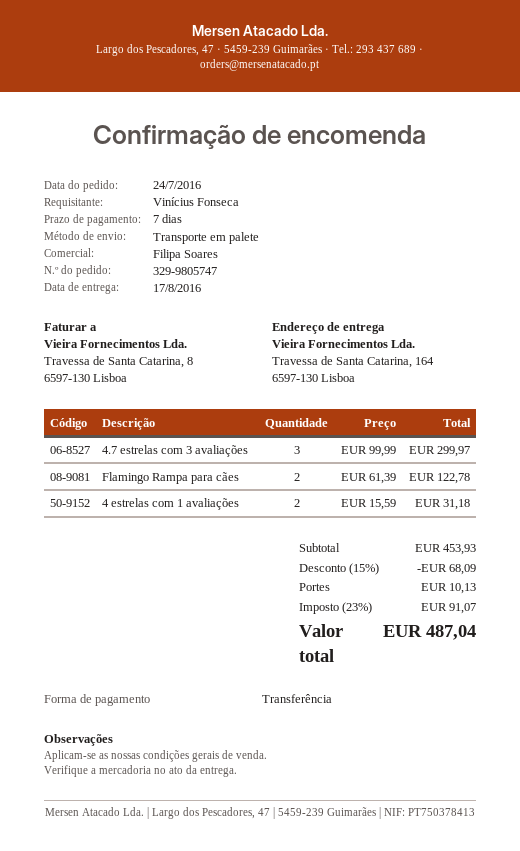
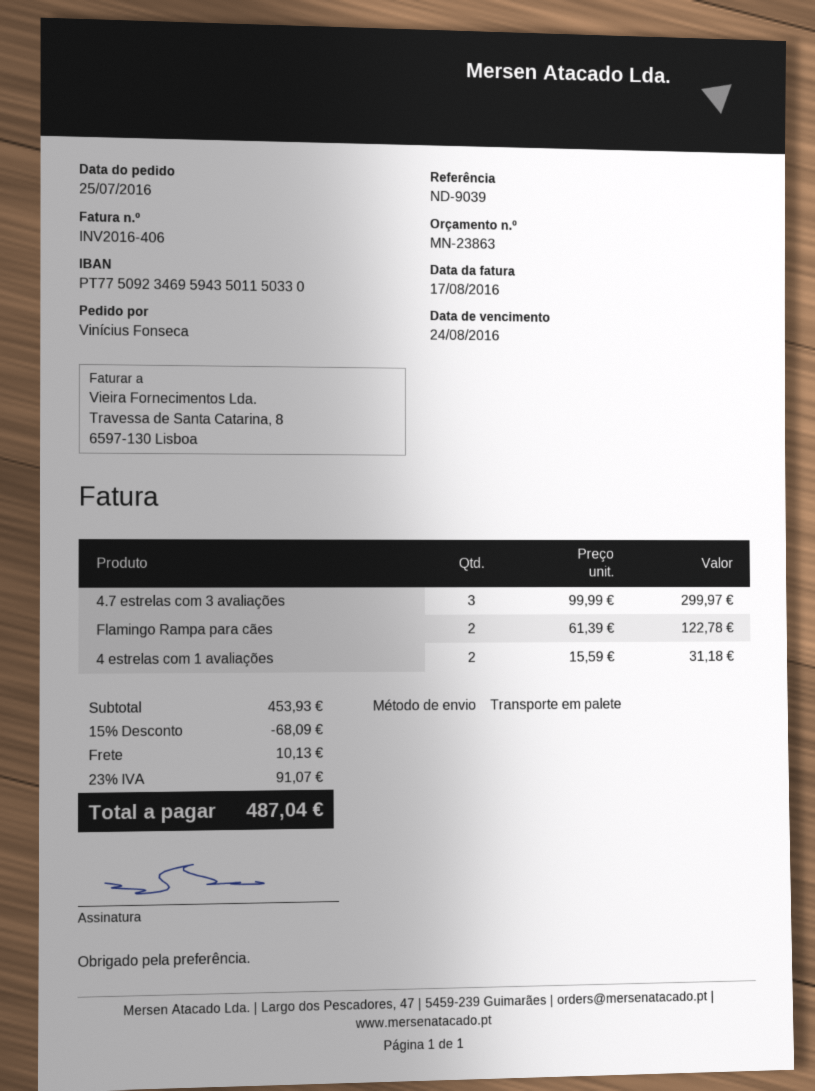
order date: 2016-07-24 -> 2016-07-25

